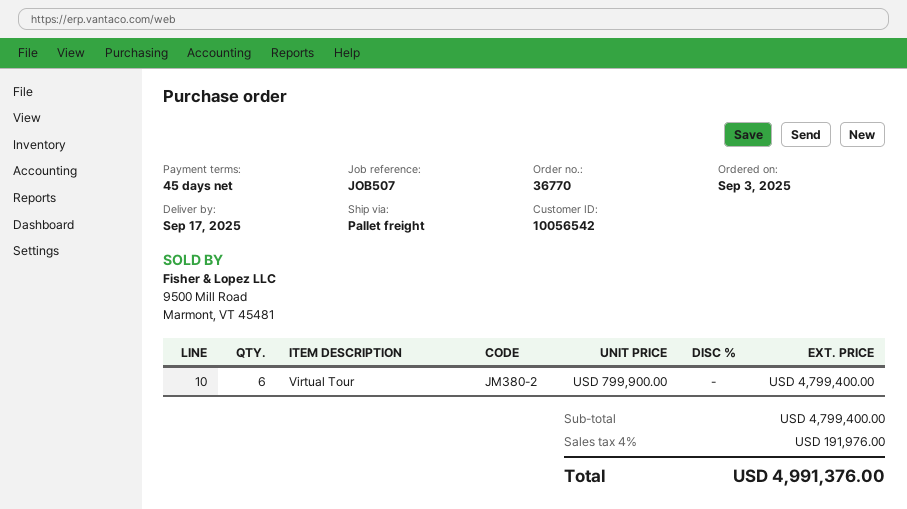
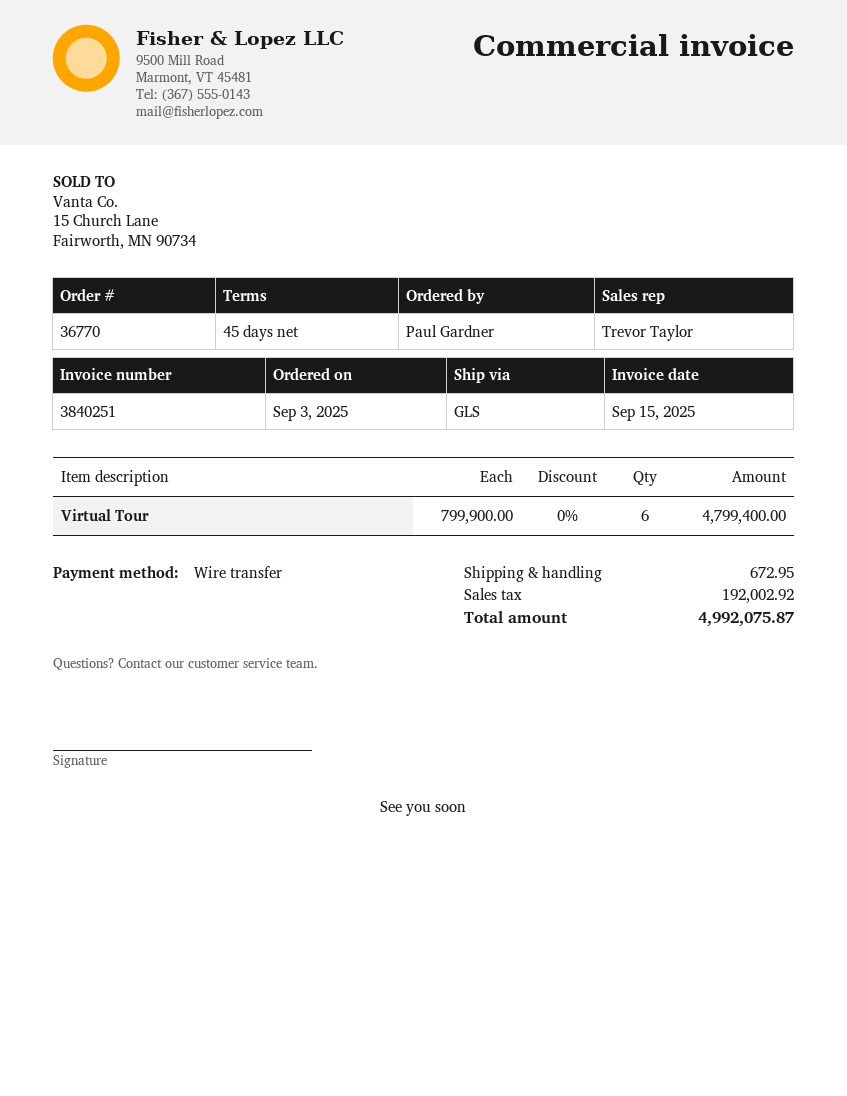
shipping method: pallet freight -> GLS
shipping: none -> 672.95
tax: 191976.00 -> 192002.92
total: 4991376.00 -> 4992075.87

